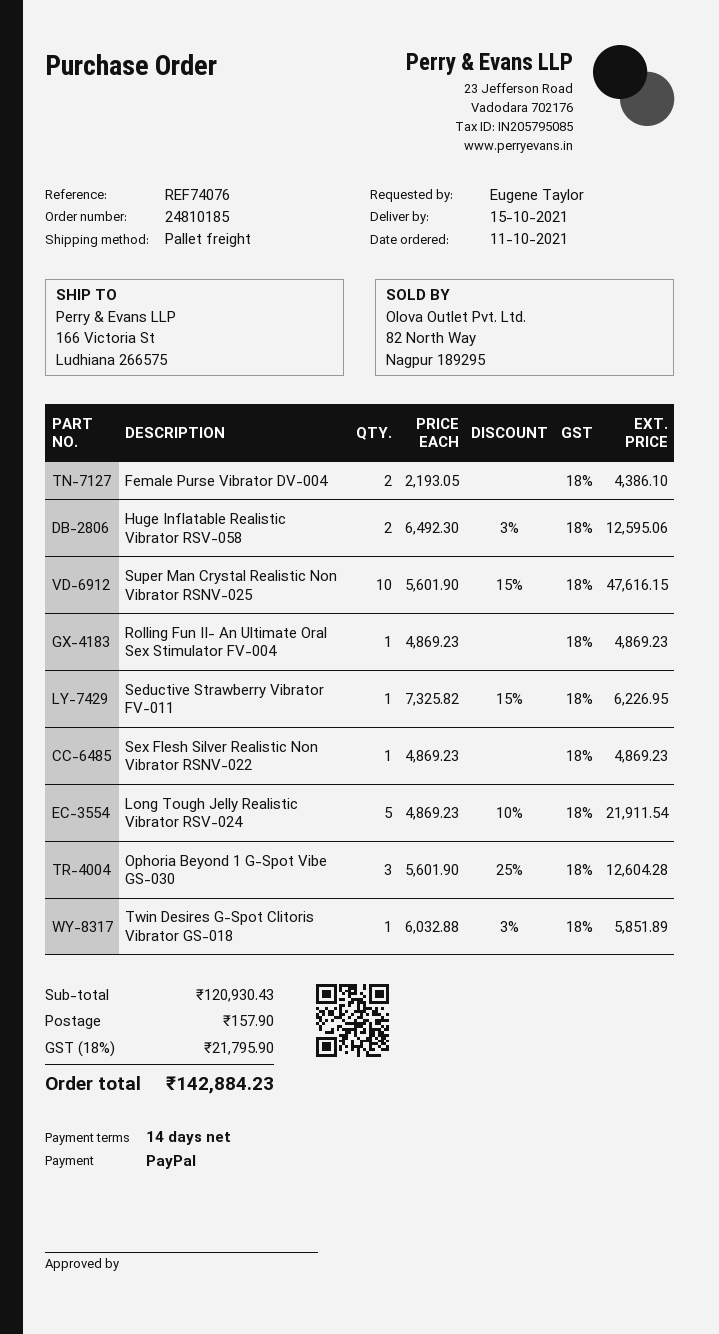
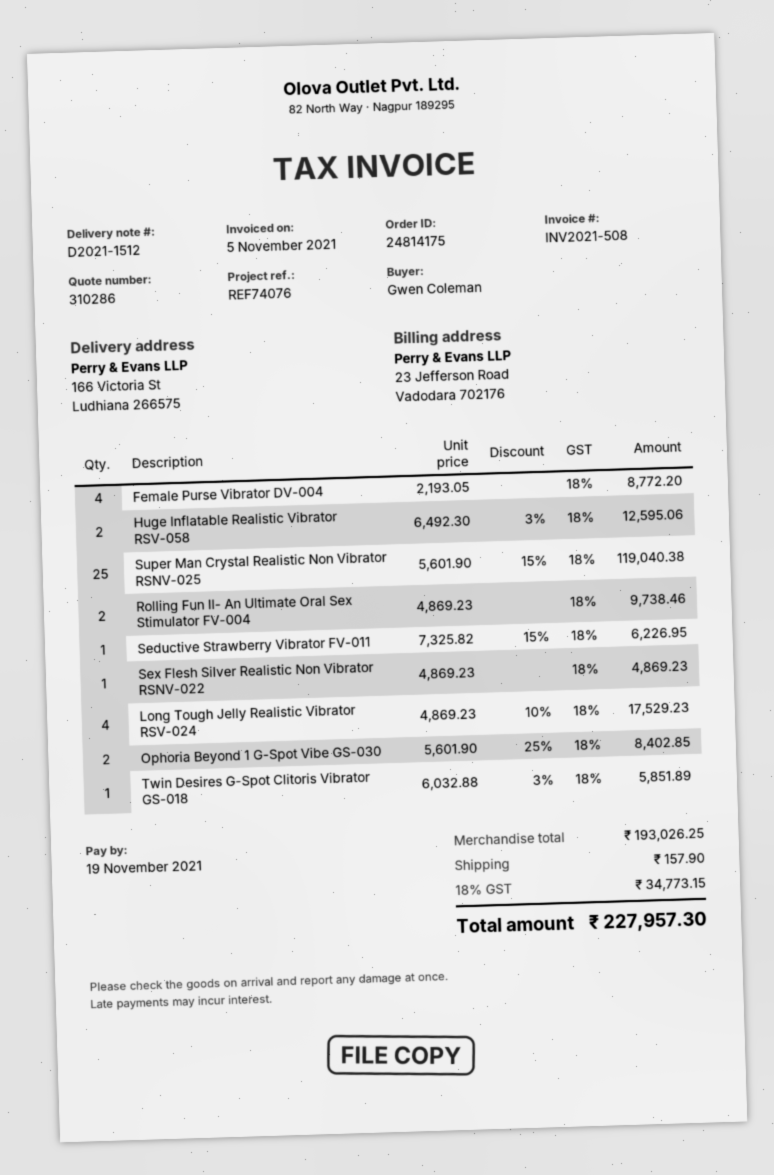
order number: 24810185 -> 24814175
ordered by: Eugene Taylor -> Gwen Coleman
Female Purse Vibrator DV-004: 2 x 2193.05 = 4386.10 -> 4 x 2193.05 = 8772.20
Super Man Crystal Realistic Non Vibrator RSNV-025: 10 x 5601.90 - 15% = 47616.15 -> 25 x 5601.90 - 15% = 119040.38
Rolling Fun II- An Ultimate Oral Sex Stimulator FV-004: 1 x 4869.23 = 4869.23 -> 2 x 4869.23 = 9738.46
Long Tough Jelly Realistic Vibrator RSV-024: 5 x 4869.23 - 10% = 21911.54 -> 4 x 4869.23 - 10% = 17529.23
Ophoria Beyond 1 G-Spot Vibe GS-030: 3 x 5601.90 - 25% = 12604.28 -> 2 x 5601.90 - 25% = 8402.85
subtotal: 120930.43 -> 193026.25
tax: 18% = 21795.90 -> 18% = 34773.15
total: 142884.23 -> 227957.30

